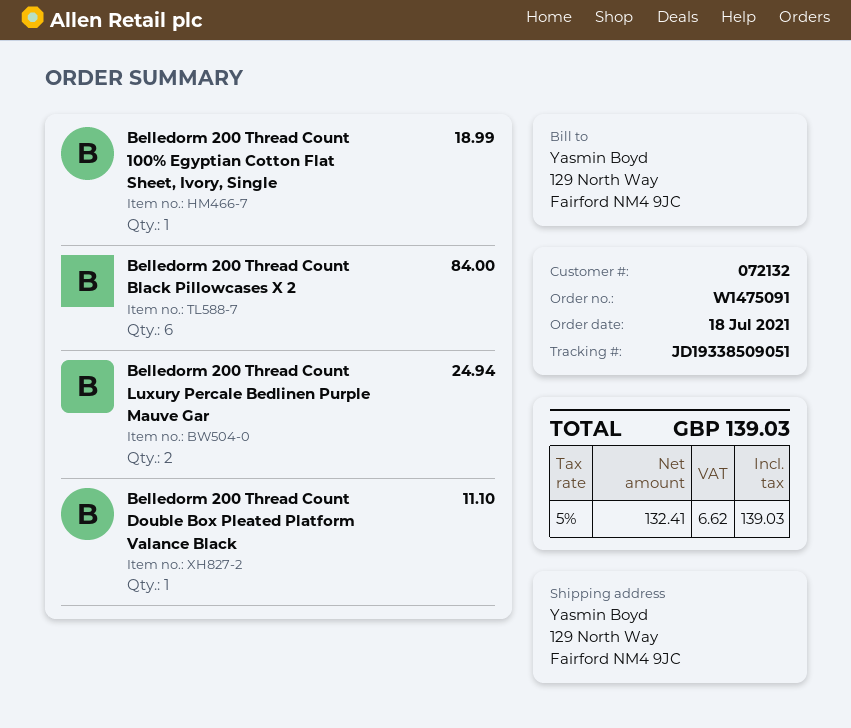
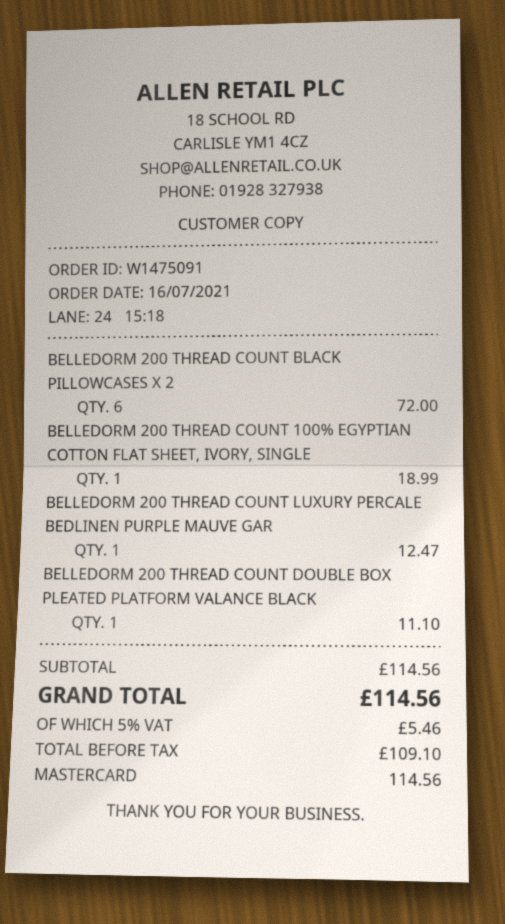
order date: 2021-07-18 -> 2021-07-16
Belledorm 200 Thread Count Black Pillowcases X 2: 6 for 84.00 -> 6 for 72.00
Belledorm 200 Thread Count Luxury Percale Bedlinen Purple Mauve Gar: 2 for 24.94 -> 1 for 12.47
net: 132.41 -> 109.10
tax: 5% = 6.62 -> 5% = 5.46
total: 139.03 -> 114.56

